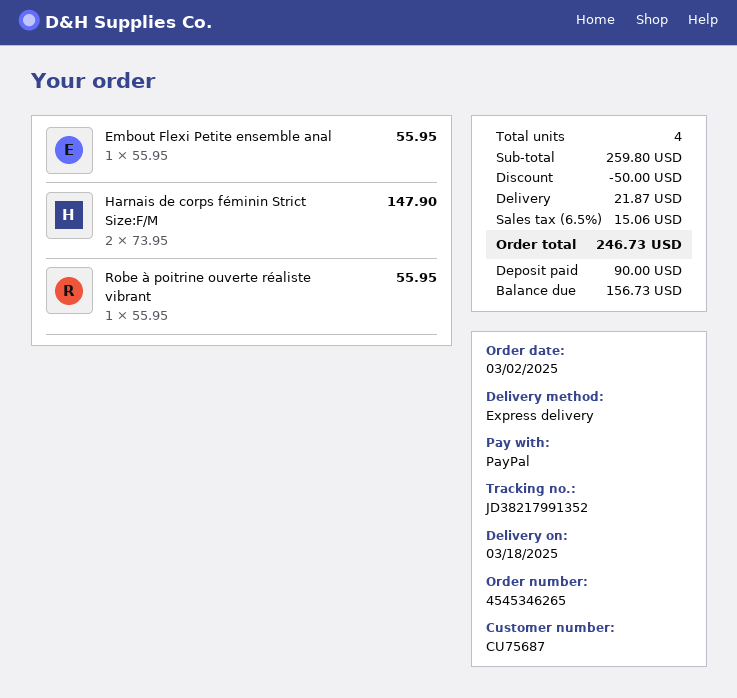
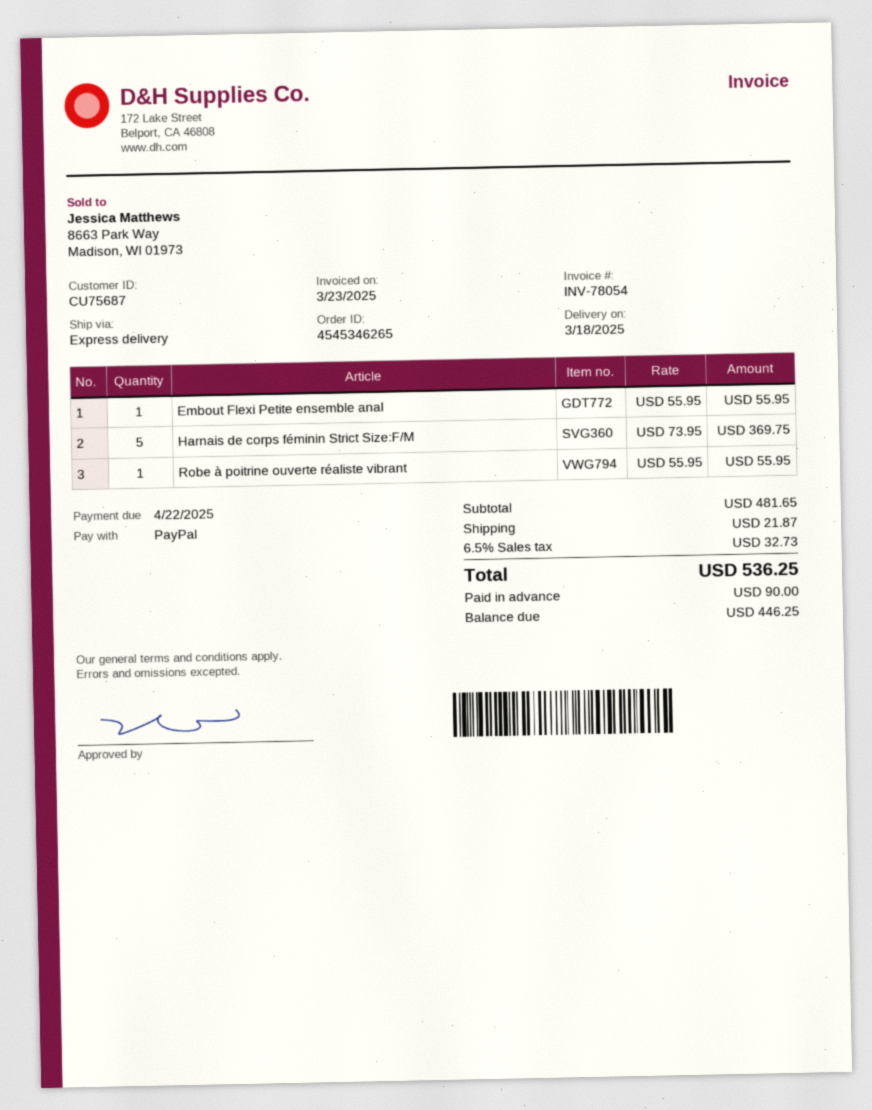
Harnais de corps féminin Strict Size:F/M: 2 x 73.95 = 147.90 -> 5 x 73.95 = 369.75
subtotal: 259.80 -> 481.65
discount: 50.00 -> none
tax: 6.5% = 15.06 -> 6.5% = 32.73
total: 246.73 -> 536.25
balance: 156.73 -> 446.25

